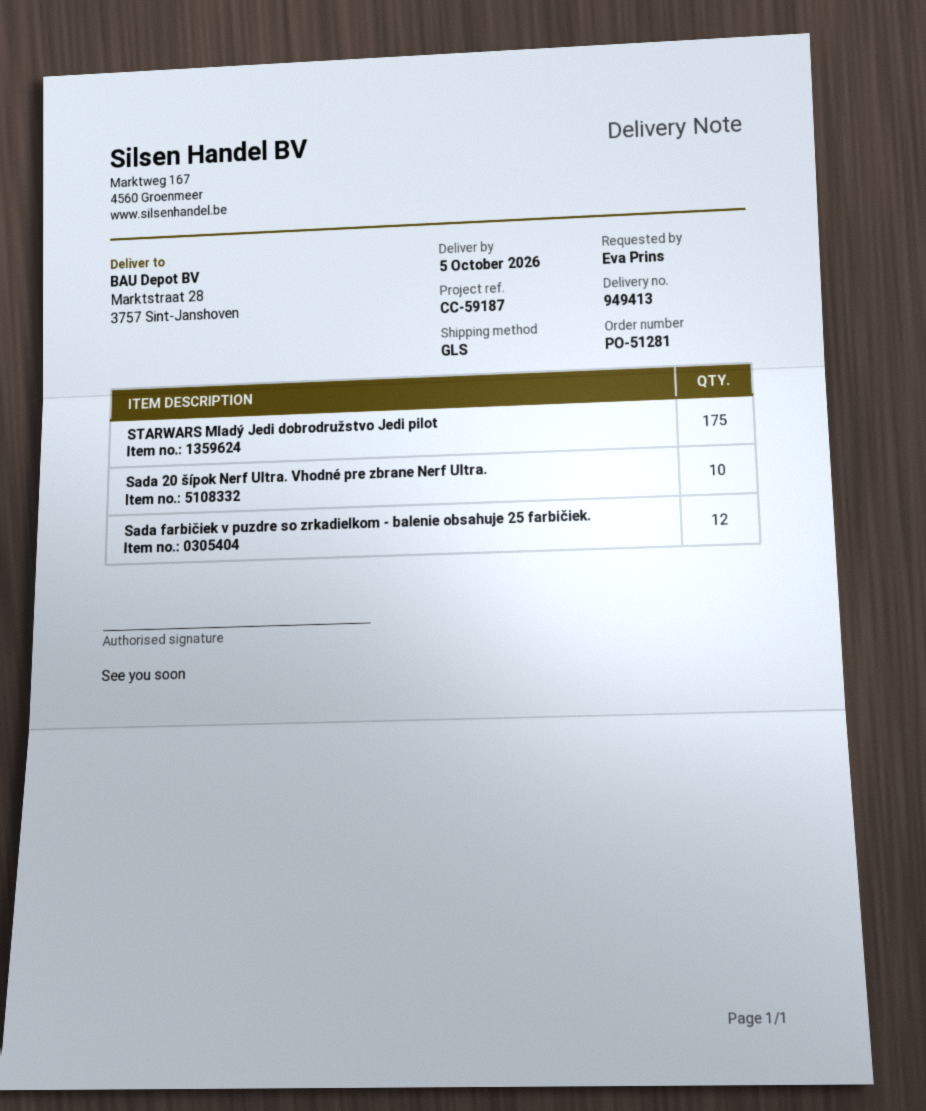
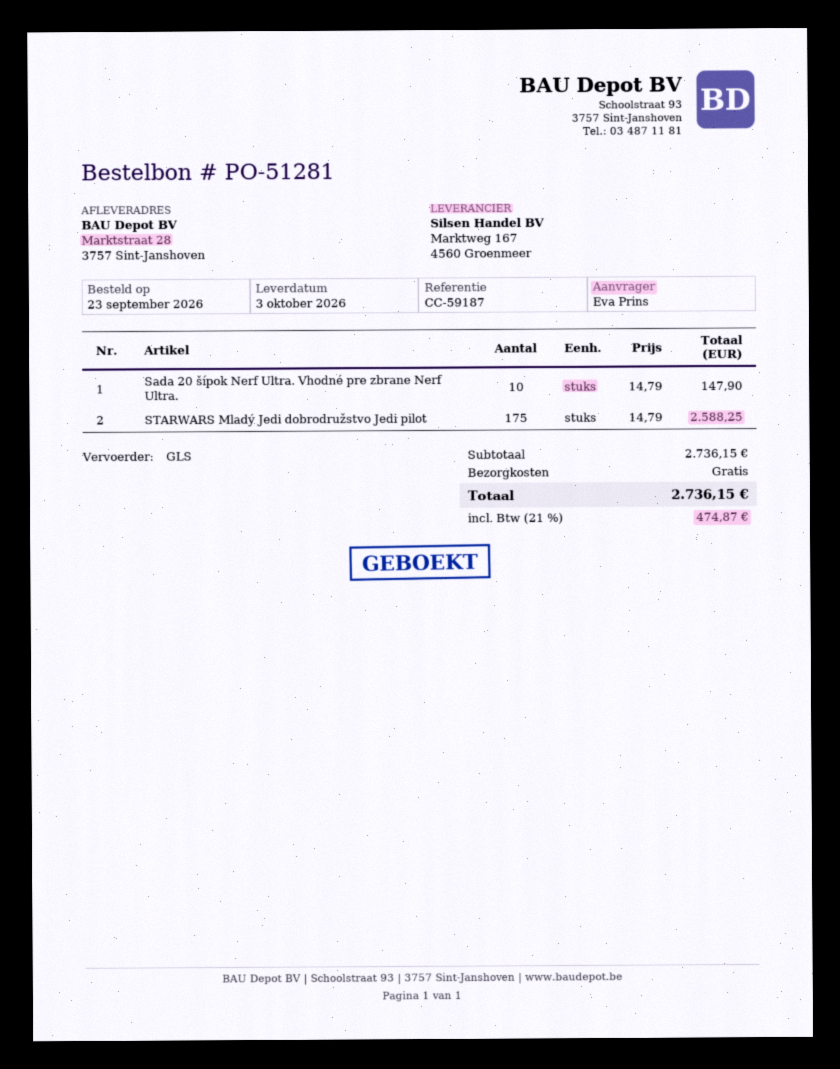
delivery date: 2026-10-05 -> 2026-10-03
Sada farbičiek v puzdre so zrkadielkom - balenie obsahuje 25 farbičiek.: 12 -> none

